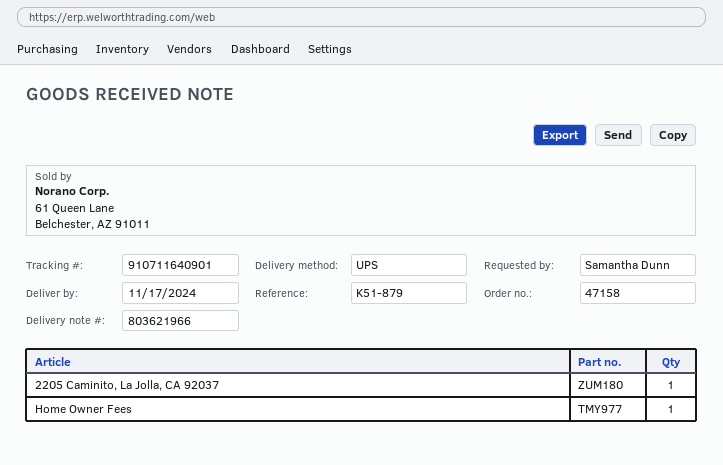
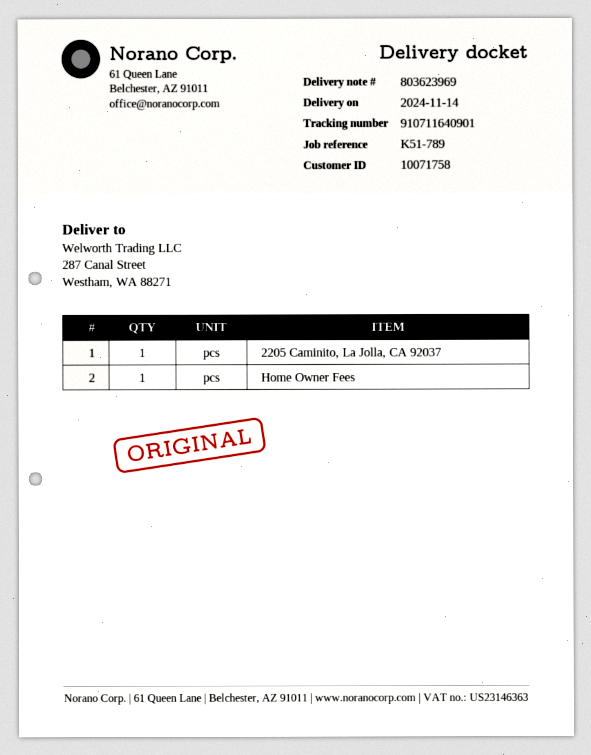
delivery note number: 803621966 -> 803623969
delivery date: 2024-11-17 -> 2024-11-14
reference: K51-879 -> K51-789

